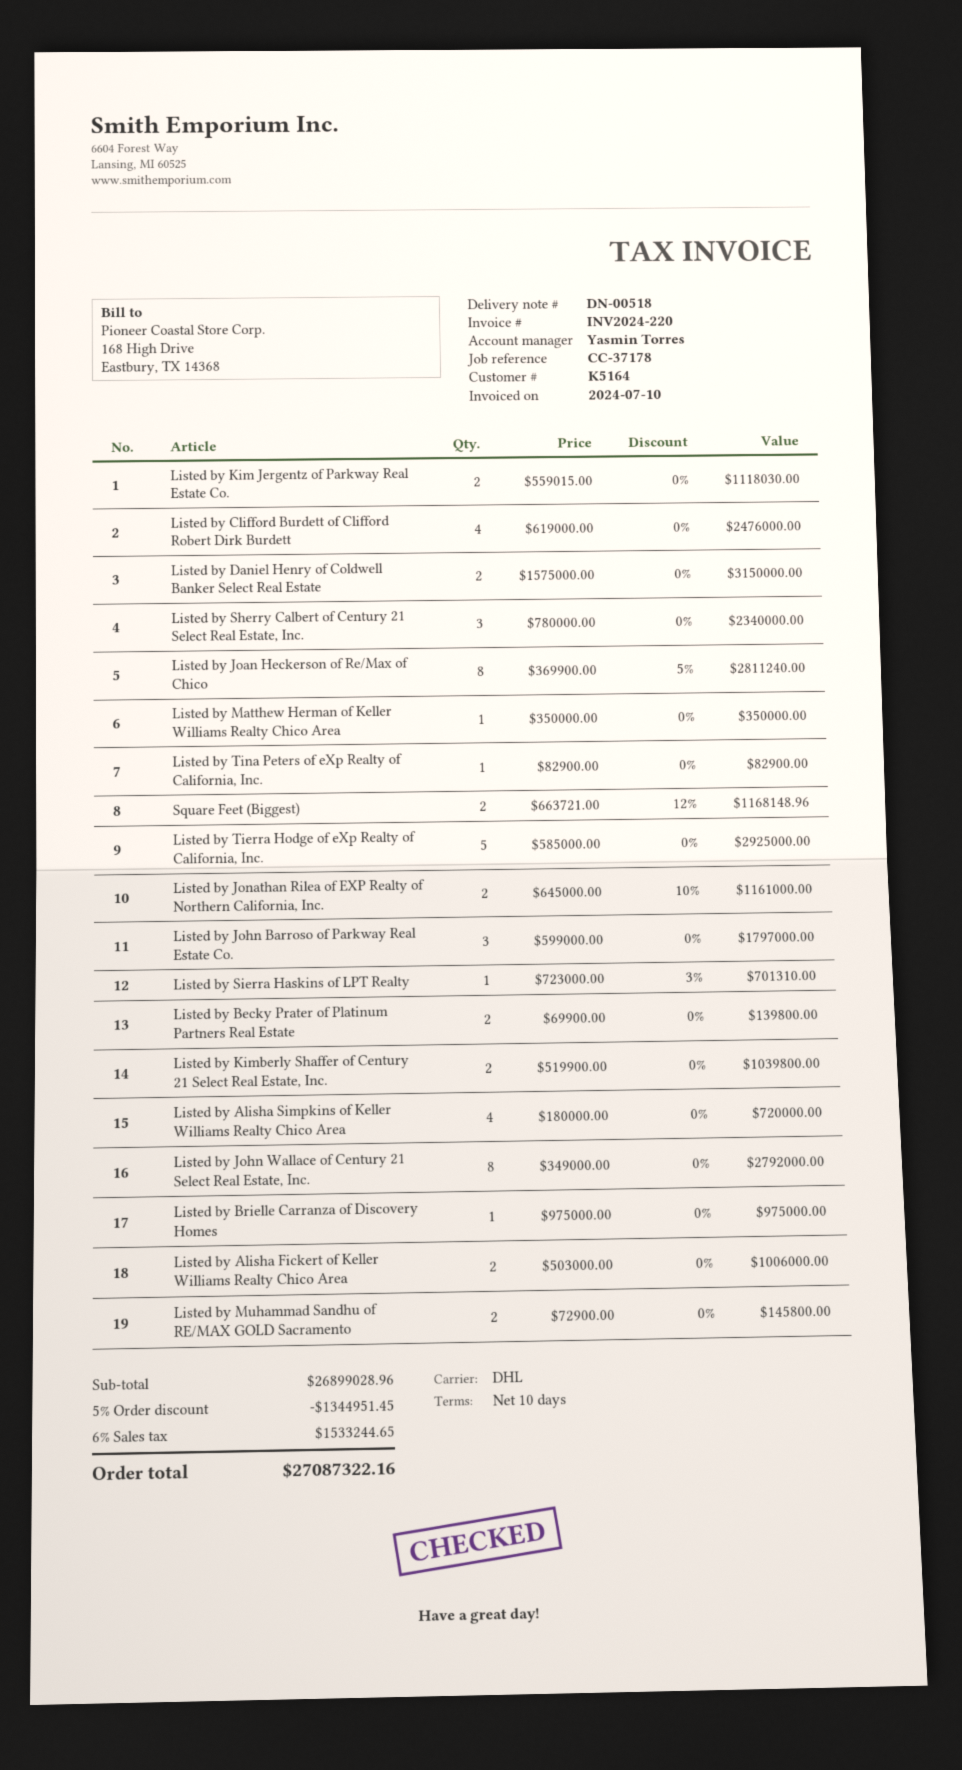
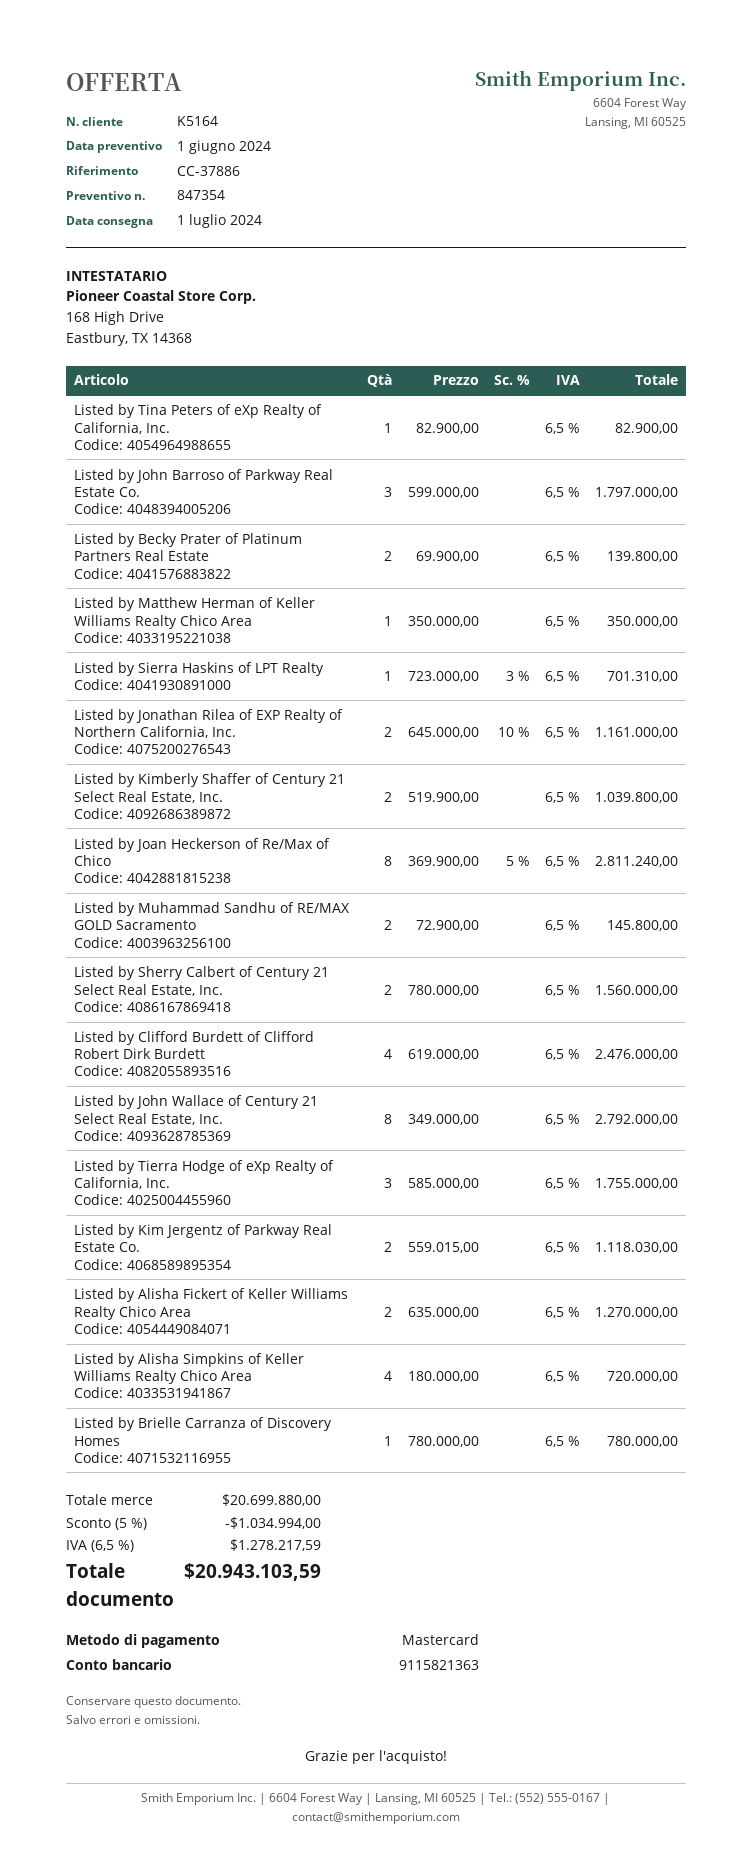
reference: CC-37178 -> CC-37886
Listed by Daniel Henry of Coldwell Banker Select Real Estate: 2 x 1575000.00 = 3150000.00 -> none
Listed by Sherry Calbert of Century 21 Select Real Estate, Inc.: 3 x 780000.00 = 2340000.00 -> 2 x 780000.00 = 1560000.00
Square Feet (Biggest): 2 x 663721.00 - 12% = 1168148.96 -> none
Listed by Tierra Hodge of eXp Realty of California, Inc.: 5 x 585000.00 = 2925000.00 -> 3 x 585000.00 = 1755000.00
Listed by Brielle Carranza of Discovery Homes: 1 x 975000.00 = 975000.00 -> 1 x 780000.00 = 780000.00
Listed by Alisha Fickert of Keller Williams Realty Chico Area: 2 x 503000.00 = 1006000.00 -> 2 x 635000.00 = 1270000.00
subtotal: 26899028.96 -> 20699880.00
discount: 5% = 1344951.45 -> 5% = 1034994.00
tax: 6% = 1533244.65 -> 6.5% = 1278217.59
total: 27087322.16 -> 20943103.59

